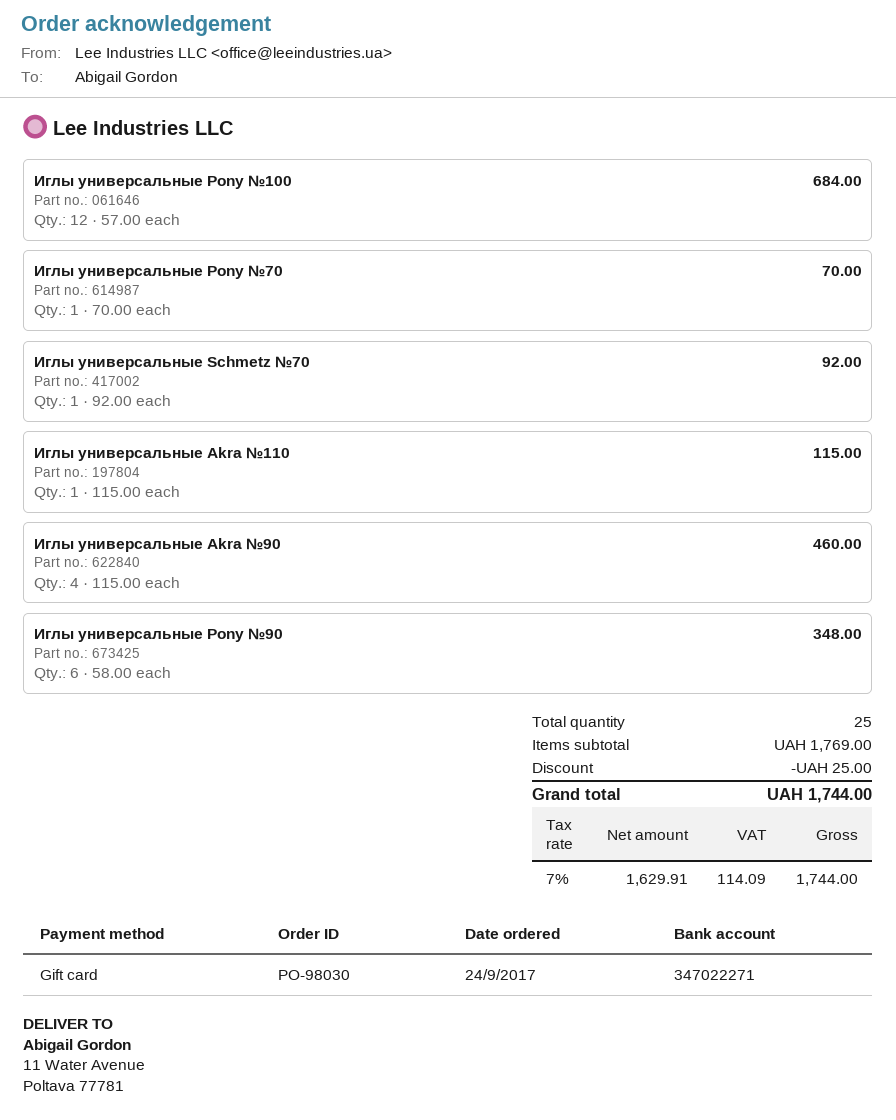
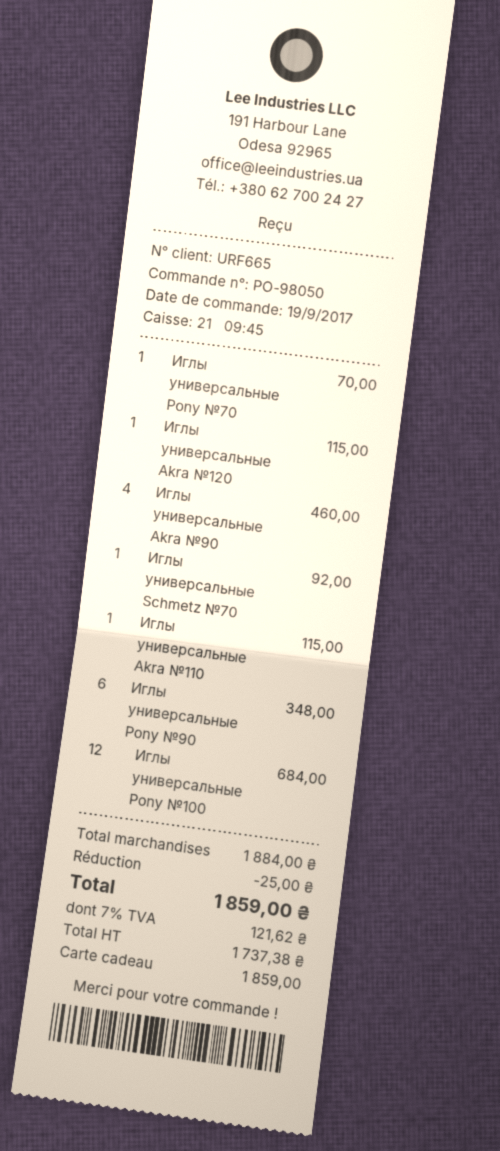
order number: PO-98030 -> PO-98050
order date: 2017-09-24 -> 2017-09-19
Иглы универсальные Akra №120: none -> 1 for 115.00
subtotal: 1769.00 -> 1884.00
net: 1629.91 -> 1737.38
tax: 7% = 114.09 -> 7% = 121.62
total: 1744.00 -> 1859.00

